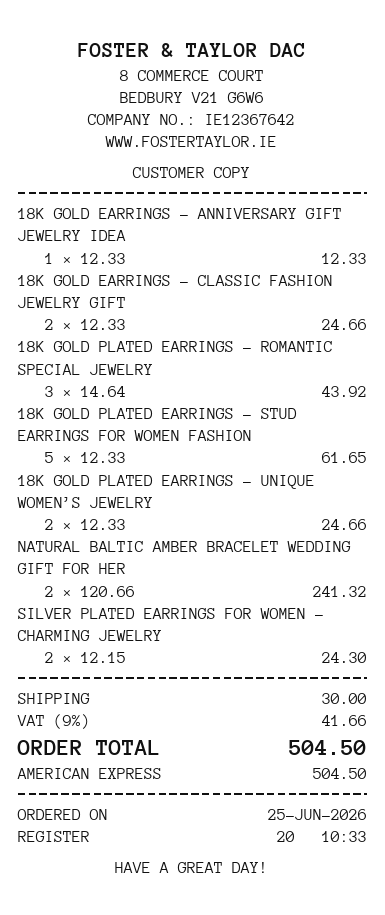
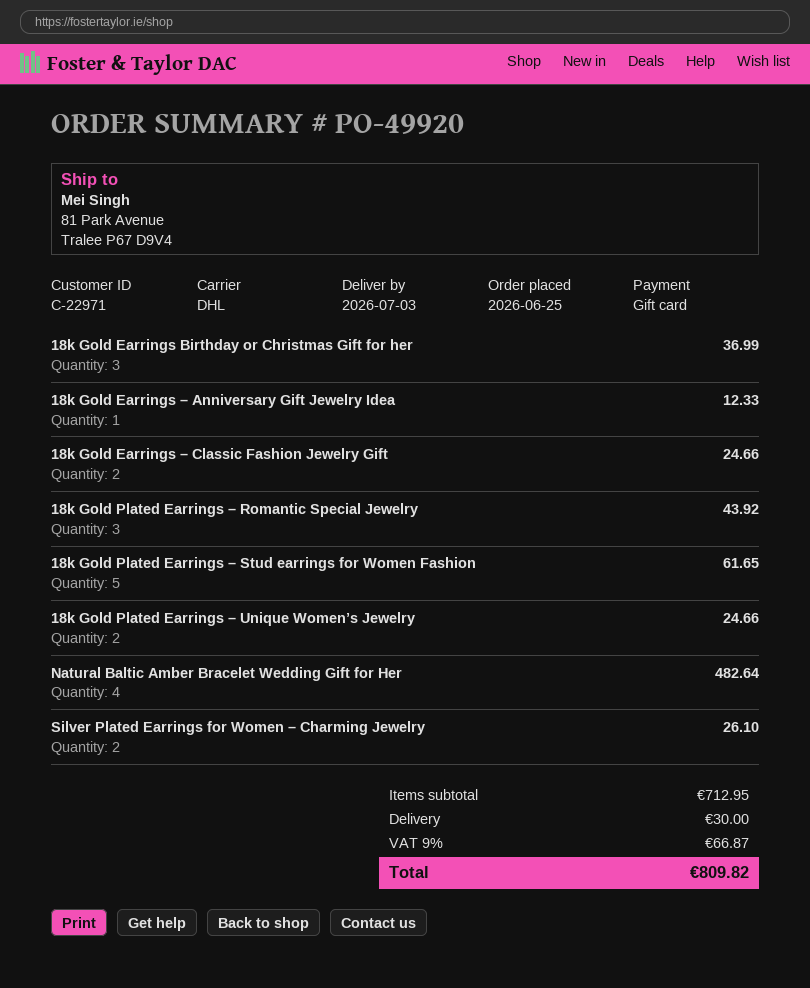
payment method: American Express -> gift card
NATURAL BALTIC AMBER BRACELET WEDDING GIFT FOR HER: 2 for 241.32 -> 4 for 482.64
SILVER PLATED EARRINGS FOR WOMEN – CHARMING JEWELRY: 2 for 24.30 -> 2 for 26.10
18k Gold Earrings Birthday or Christmas Gift for her: none -> 3 for 36.99
tax: 9% = 41.66 -> 9% = 66.87
total: 504.50 -> 809.82

